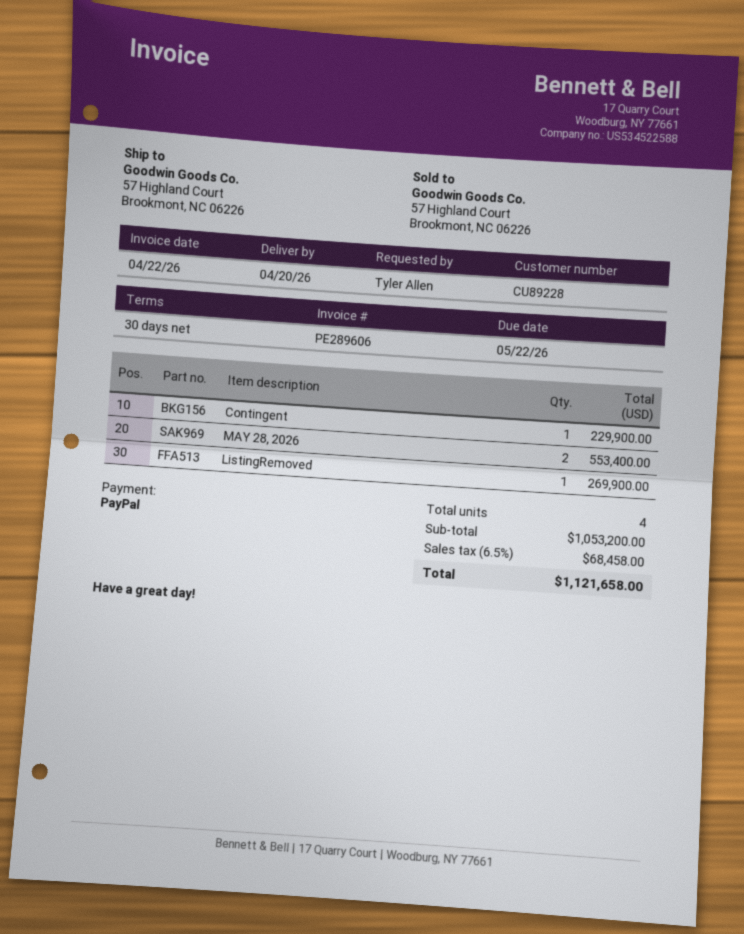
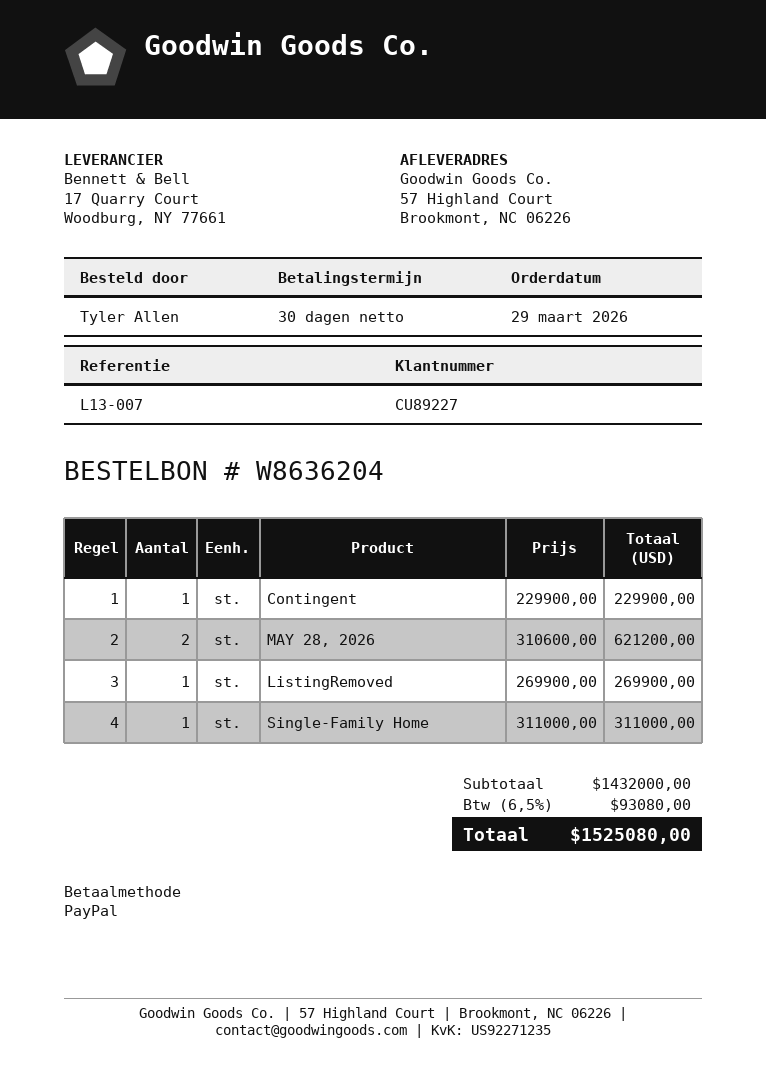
customer number: CU89228 -> CU89227
MAY 28, 2026: 2 for 553400.00 -> 2 for 621200.00
Single-Family Home: none -> 1 for 311000.00
subtotal: 1053200.00 -> 1432000.00
tax: 6.5% = 68458.00 -> 6.5% = 93080.00
total: 1121658.00 -> 1525080.00

